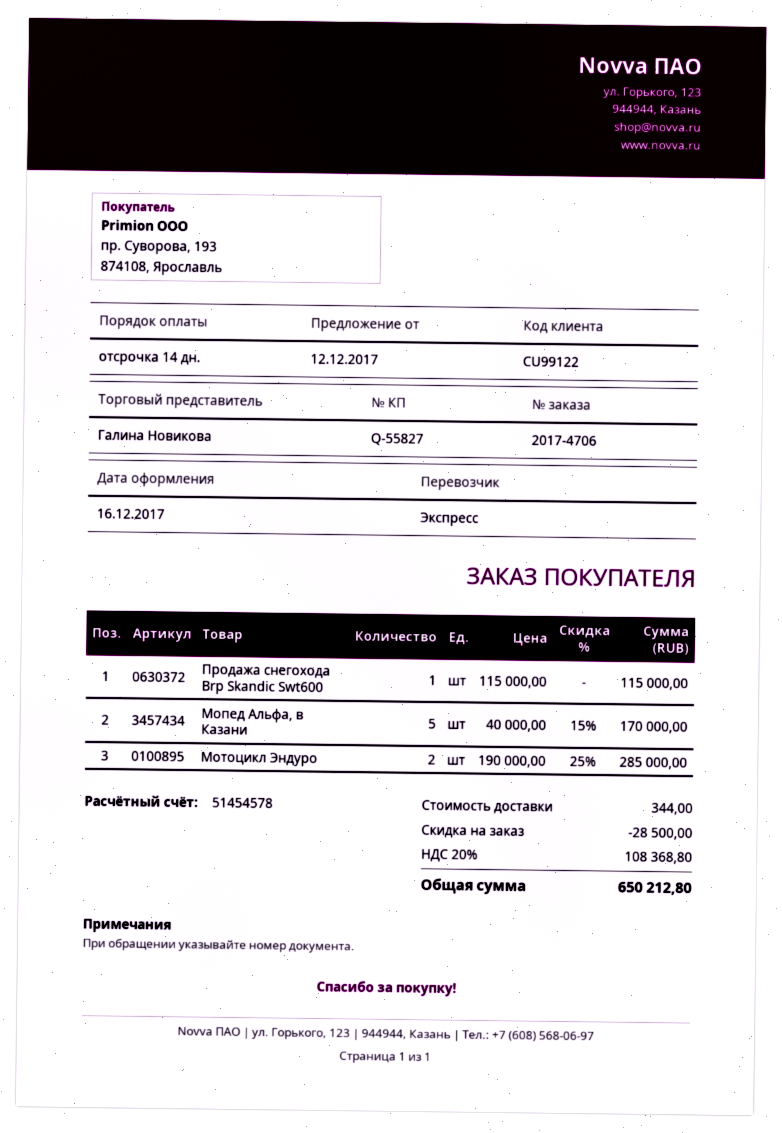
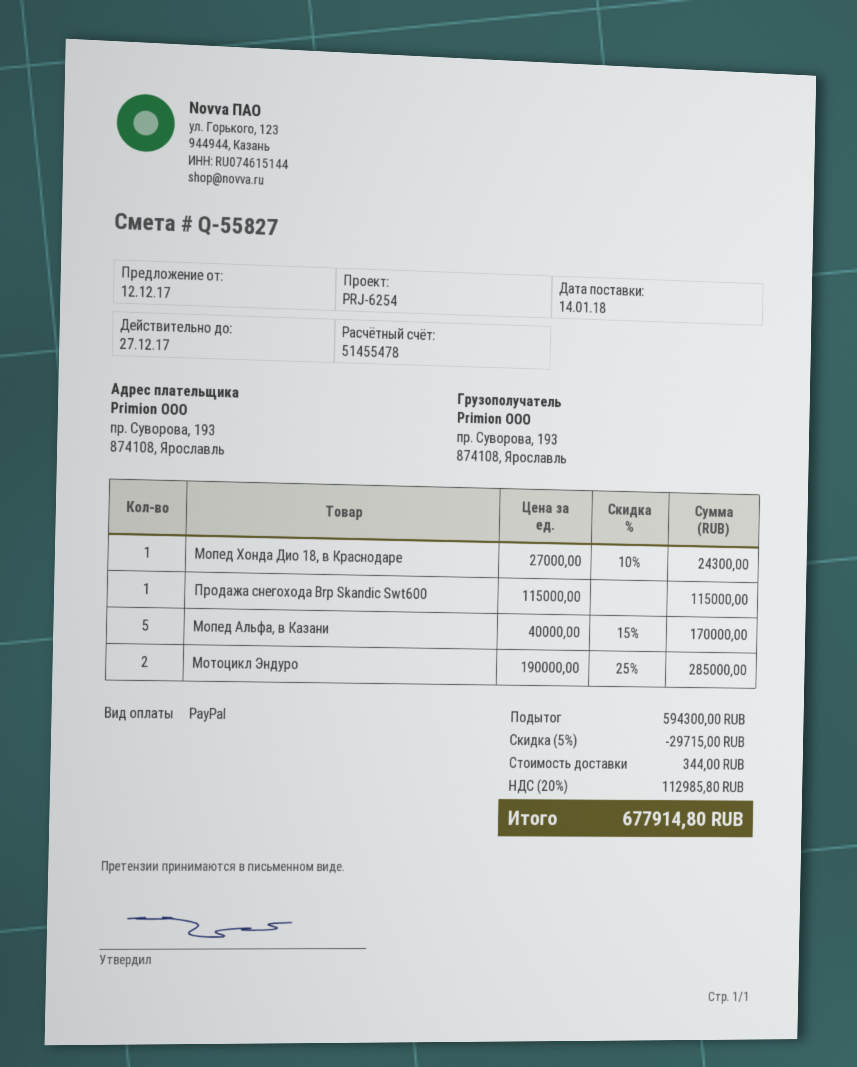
bank account: 51454578 -> 51455478
Мопед Хонда Дио 18, в Краснодаре: none -> 1 x 27000.00 - 10% = 24300.00
discount: 28500.00 -> 29715.00
tax: 20% = 108368.80 -> 20% = 112985.80
total: 650212.80 -> 677914.80

